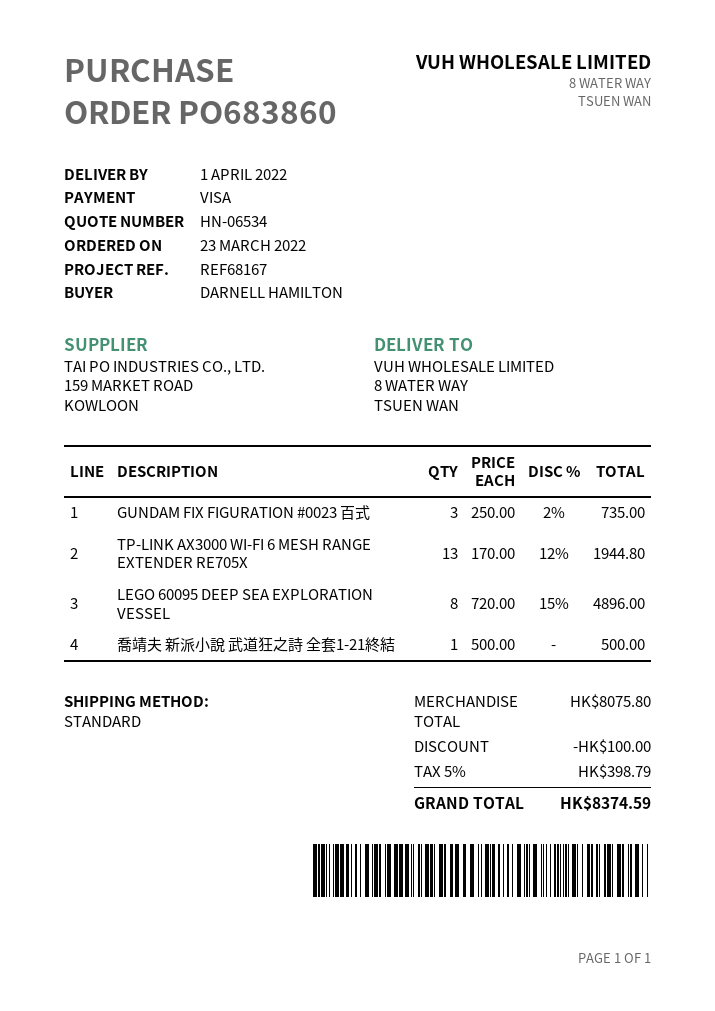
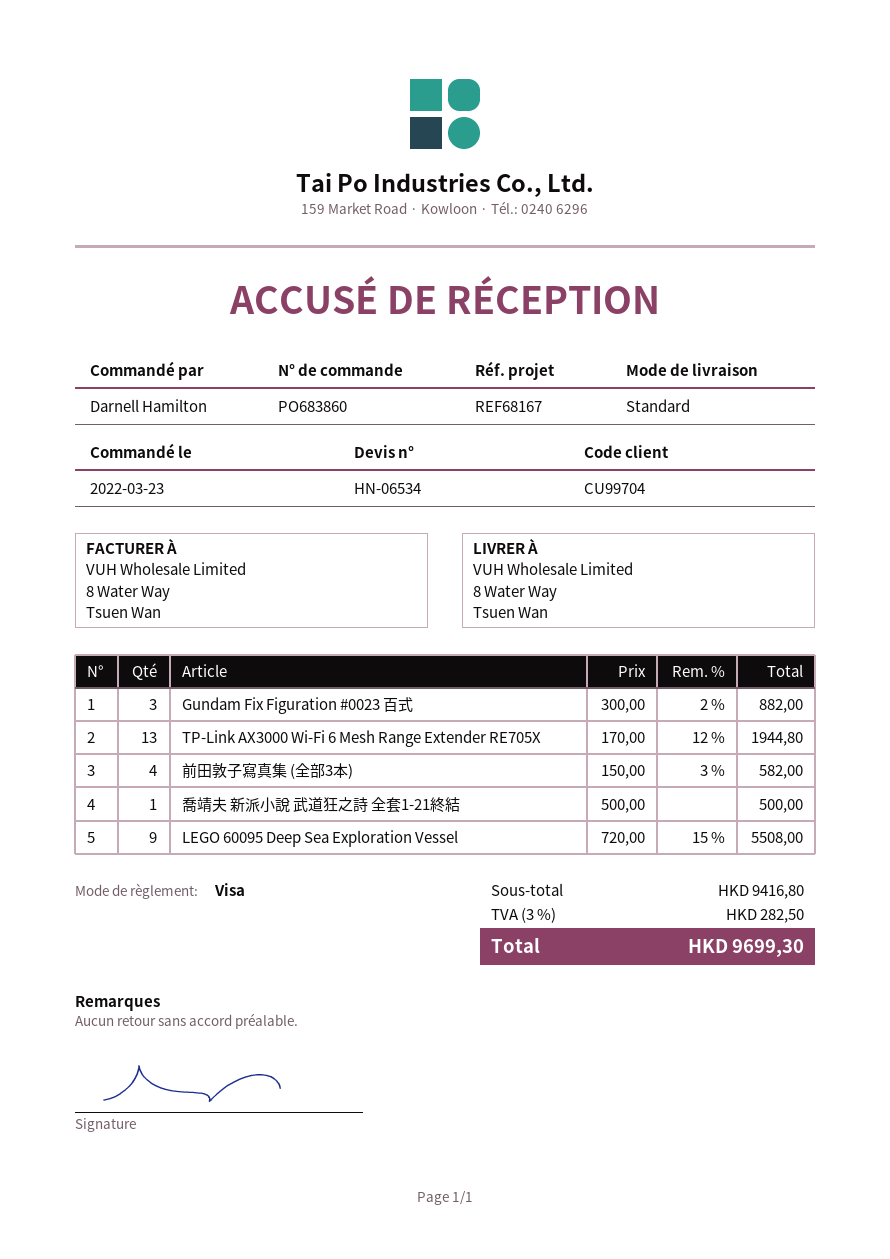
GUNDAM FIX FIGURATION #0023 百式: 3 x 250.00 - 2% = 735.00 -> 3 x 300.00 - 2% = 882.00
LEGO 60095 DEEP SEA EXPLORATION VESSEL: 8 x 720.00 - 15% = 4896.00 -> 9 x 720.00 - 15% = 5508.00
前田敦子寫真集 (全部3本): none -> 4 x 150.00 - 3% = 582.00
subtotal: 8075.80 -> 9416.80
discount: 100.00 -> none
tax: 5% = 398.79 -> 3% = 282.50
total: 8374.59 -> 9699.30

